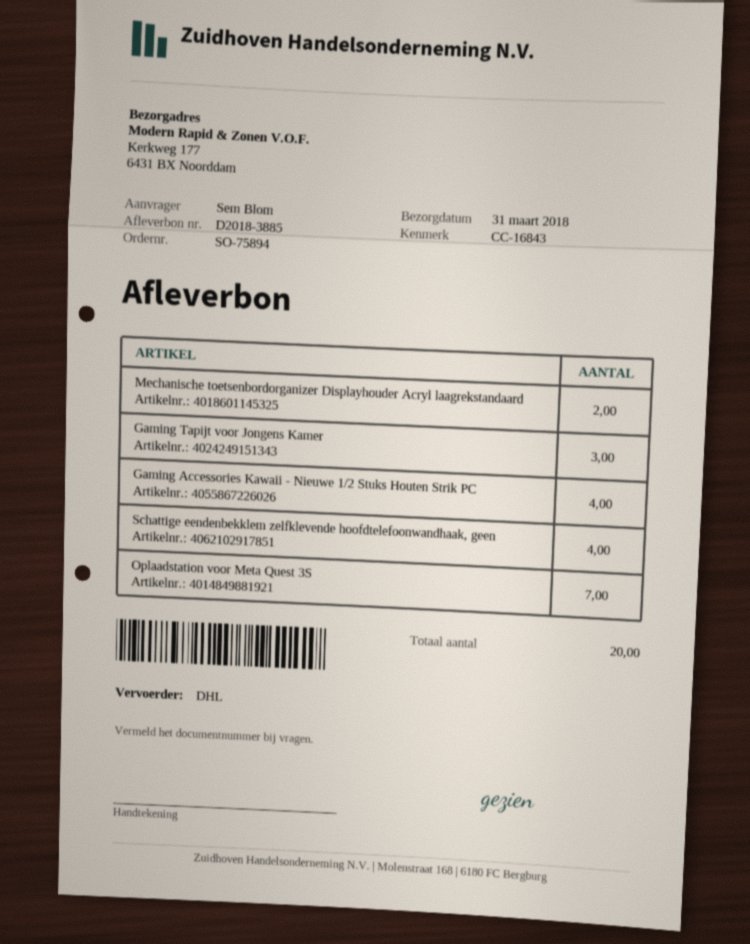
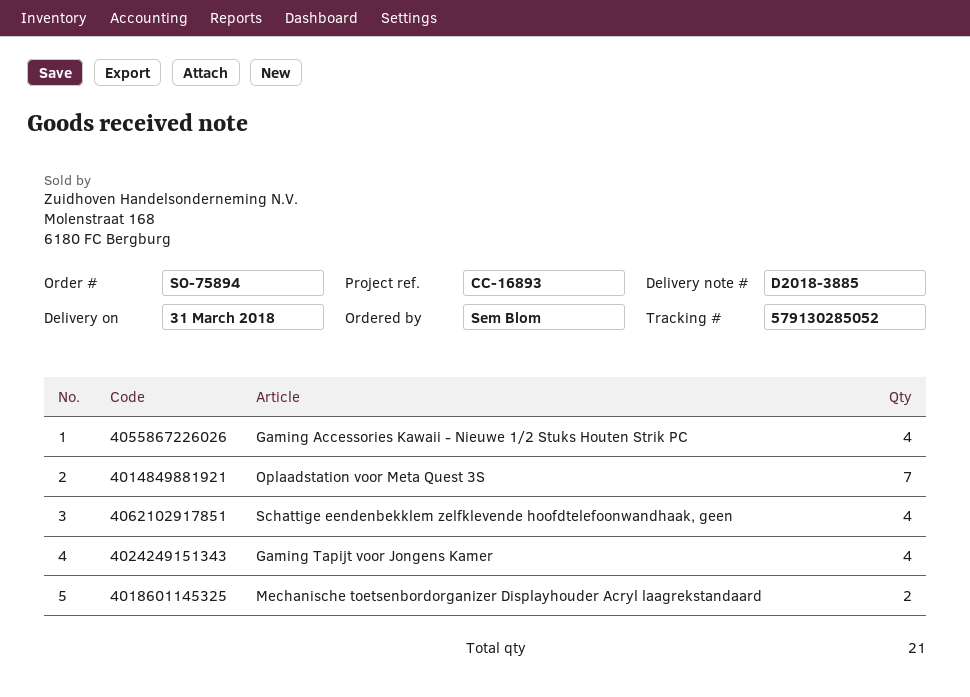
reference: CC-16843 -> CC-16893
Gaming Tapijt voor Jongens Kamer: 3 -> 4
total quantity: 20 -> 21

